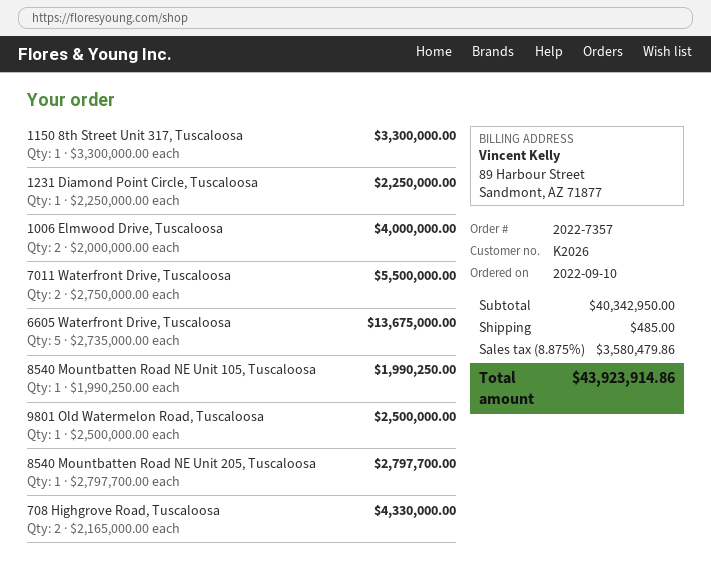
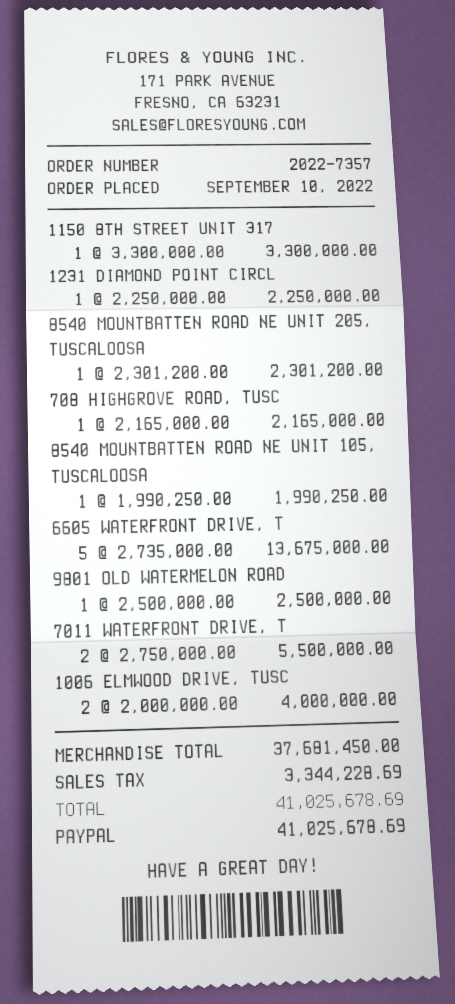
8540 Mountbatten Road NE Unit 205, Tuscaloosa: 1 x 2797700.00 = 2797700.00 -> 1 x 2301200.00 = 2301200.00
708 Highgrove Road, Tuscaloosa: 2 x 2165000.00 = 4330000.00 -> 1 x 2165000.00 = 2165000.00
subtotal: 40342950.00 -> 37681450.00
shipping: 485.00 -> none
tax: 3580479.86 -> 3344228.69
total: 43923914.86 -> 41025678.69

